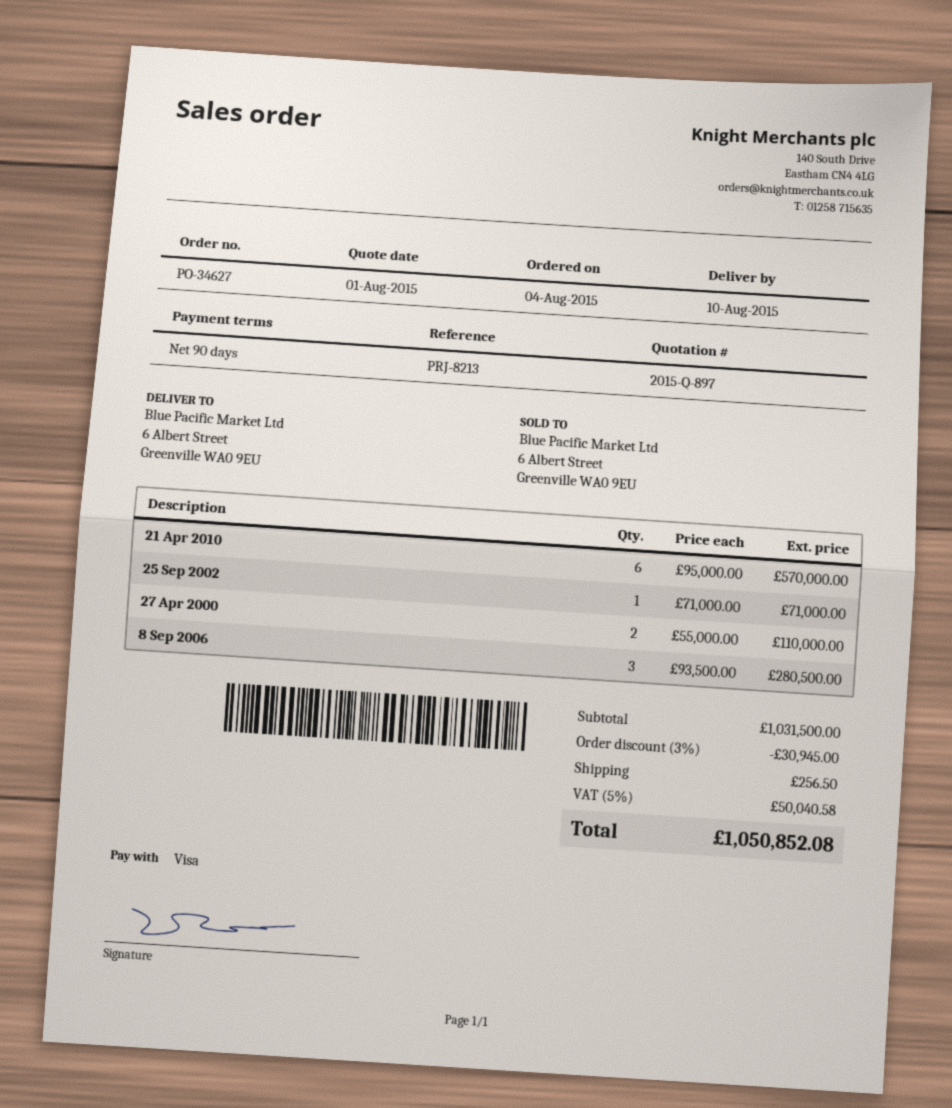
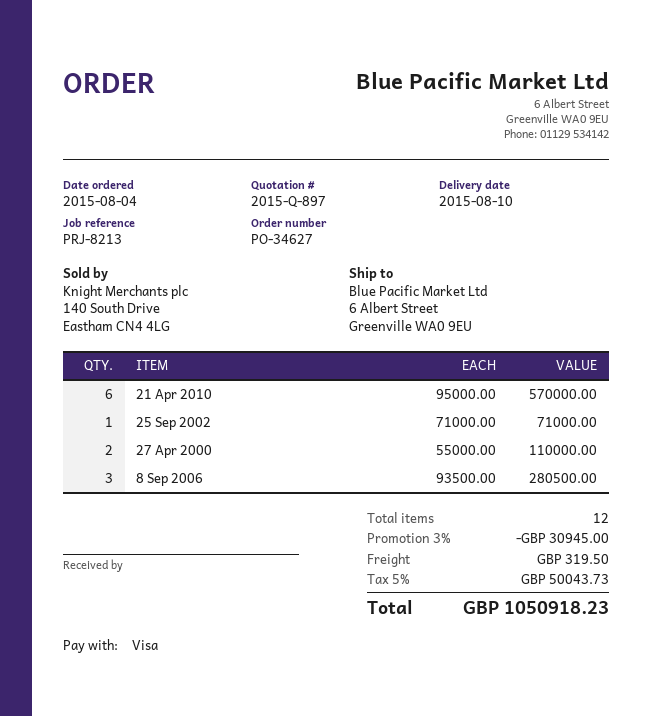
shipping: 256.50 -> 319.50
tax: 5% = 50040.58 -> 5% = 50043.73
total: 1050852.08 -> 1050918.23

